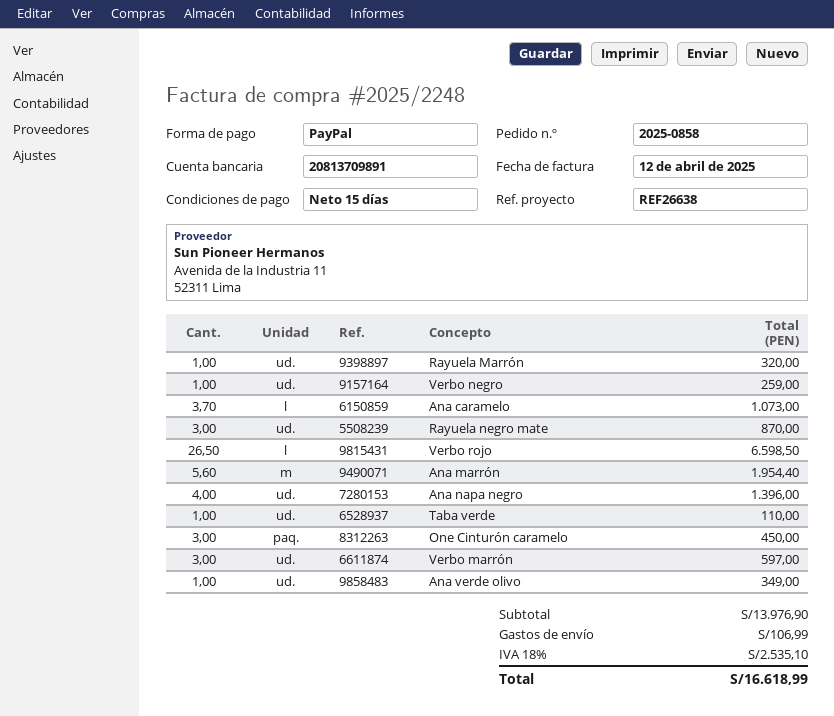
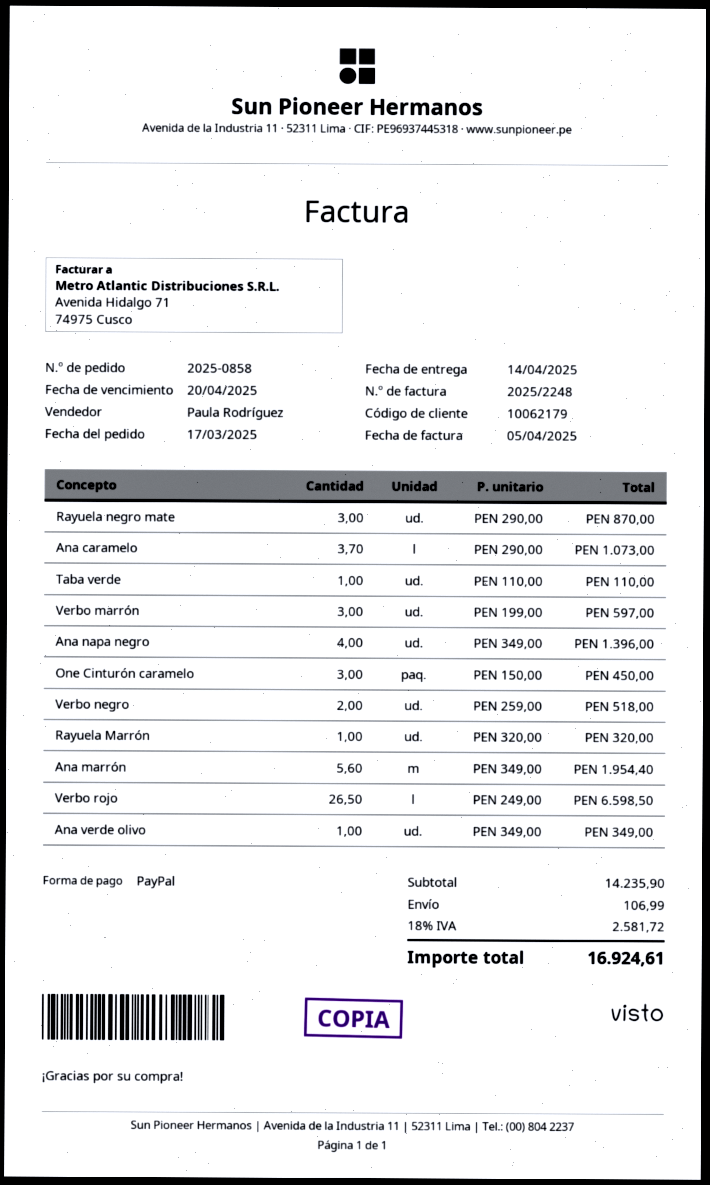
invoice date: 2025-04-12 -> 2025-04-05
Verbo negro: 1 for 259.00 -> 2 for 518.00
subtotal: 13976.90 -> 14235.90
tax: 18% = 2535.10 -> 18% = 2581.72
total: 16618.99 -> 16924.61

